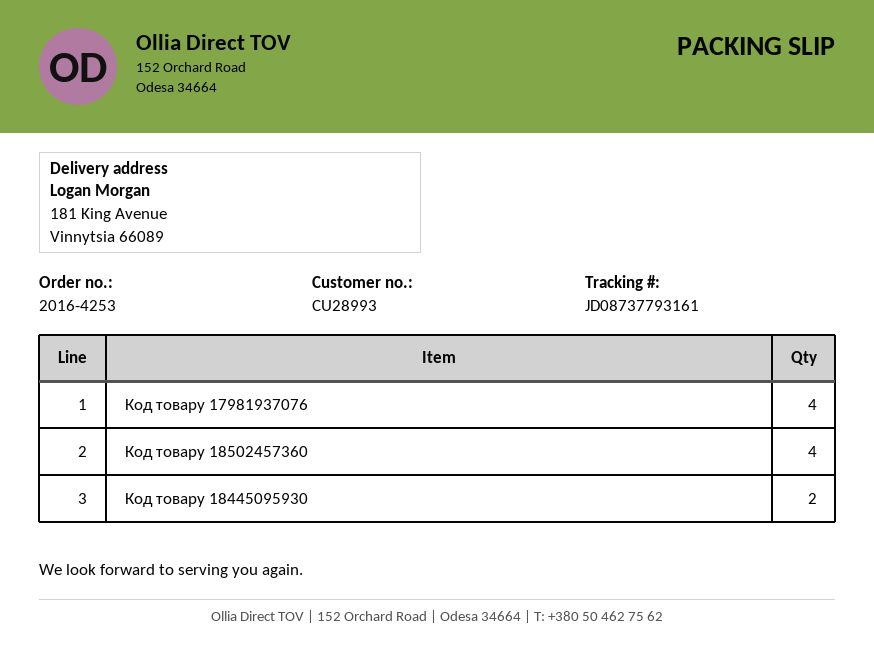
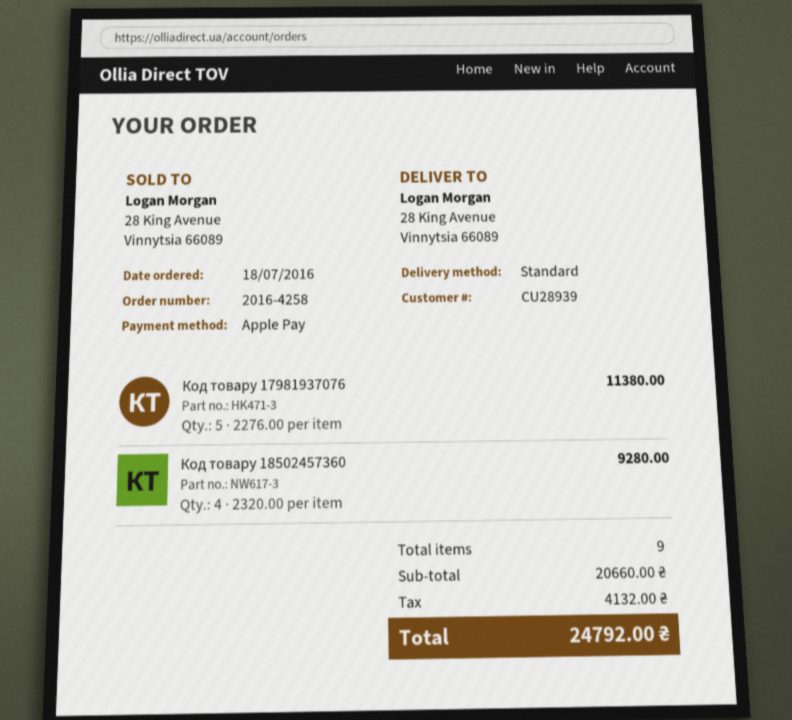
order number: 2016-4253 -> 2016-4258
customer number: CU28993 -> CU28939
ship to: 181 King Avenue, Vinnytsia 66089 -> 28 King Avenue, Vinnytsia 66089
Код товару 17981937076: 4 -> 5
Код товару 18445095930: 2 -> none

